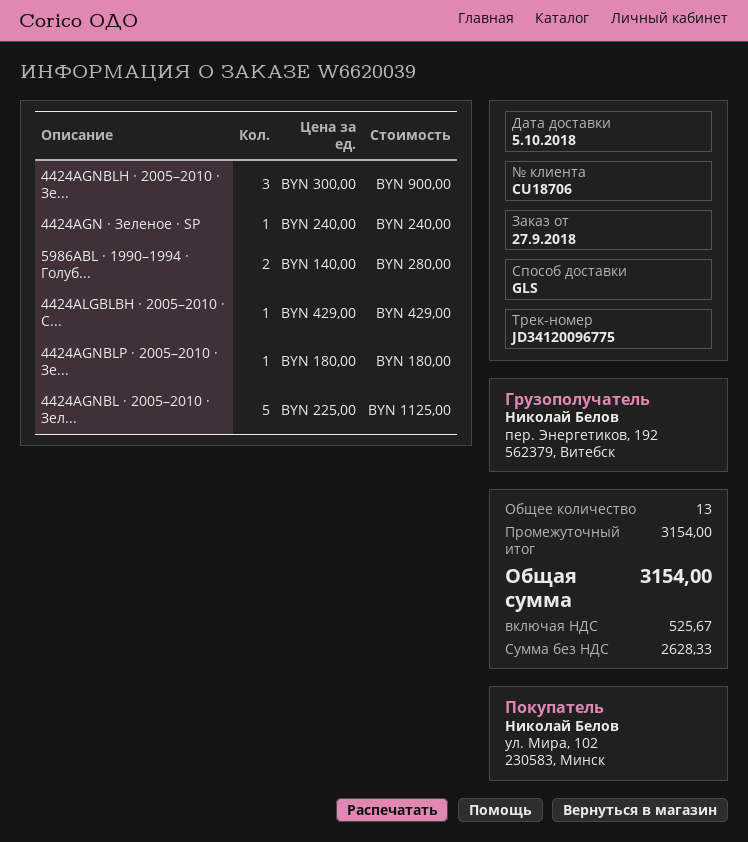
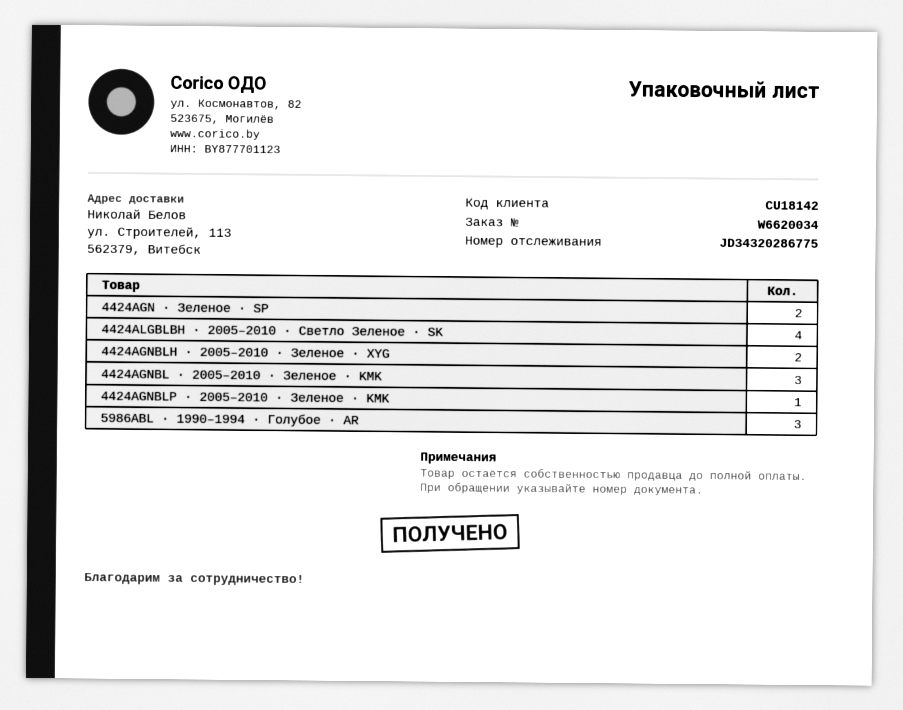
order number: W6620039 -> W6620034
customer number: CU18706 -> CU18142
tracking number: JD34120096775 -> JD34320286775
ship to: пер. Энергетиков, 192, 562379, Витебск -> ул. Строителей, 113, 562379, Витебск
4424AGNBLH · 2005–2010 · Зе...: 3 -> 2
4424AGN · Зеленое · SP: 1 -> 2
5986ABL · 1990–1994 · Голуб...: 2 -> 3
4424ALGBLBH · 2005–2010 · С...: 1 -> 4
4424AGNBL · 2005–2010 · Зел...: 5 -> 3

